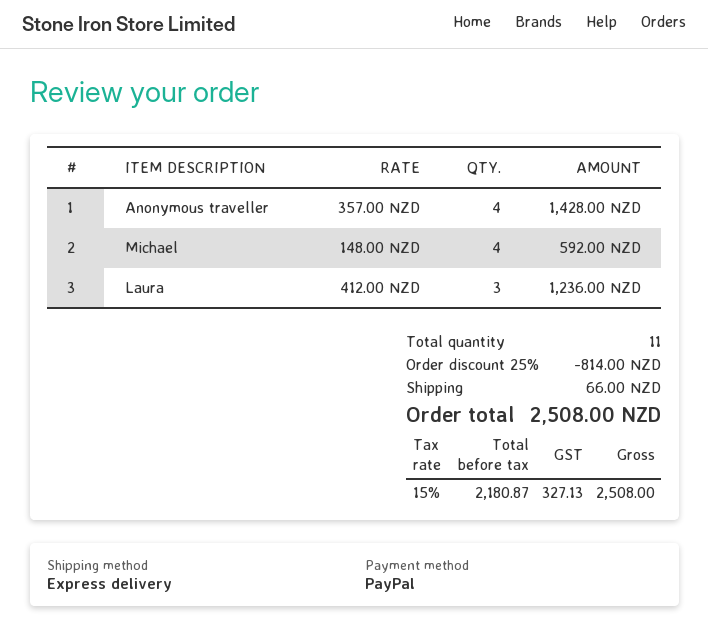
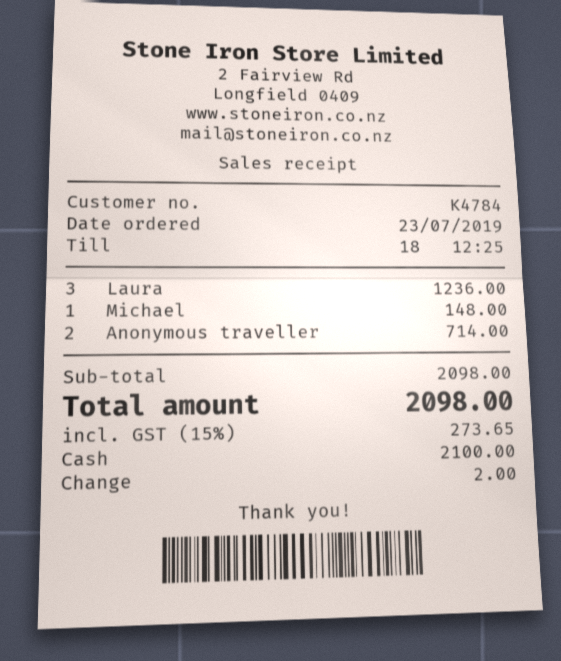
payment method: PayPal -> cash
Anonymous traveller: 4 for 1428.00 -> 2 for 714.00
Michael: 4 for 592.00 -> 1 for 148.00
discount: 25% = 814.00 -> none
shipping: 66.00 -> none
tax: 15% = 327.13 -> 15% = 273.65
total: 2508.00 -> 2098.00

